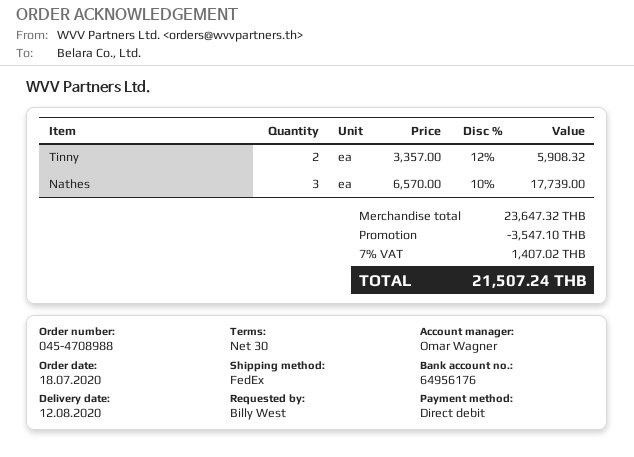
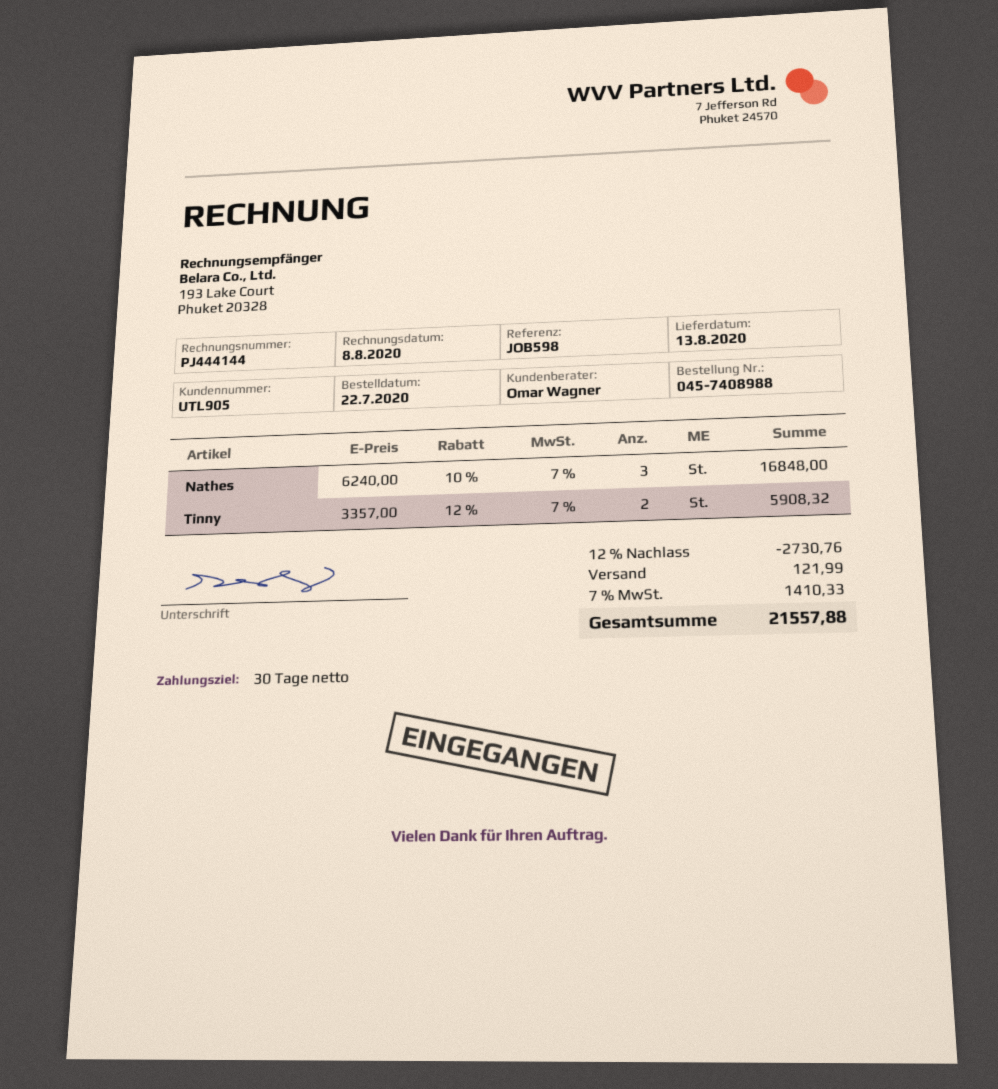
order number: 045-4708988 -> 045-7408988
order date: 2020-07-18 -> 2020-07-22
delivery date: 2020-08-12 -> 2020-08-13
Nathes: 3 x 6570.00 - 10% = 17739.00 -> 3 x 6240.00 - 10% = 16848.00
discount: 3547.10 -> 2730.76
shipping: none -> 121.99
tax: 7% = 1407.02 -> 7% = 1410.33
total: 21507.24 -> 21557.88

